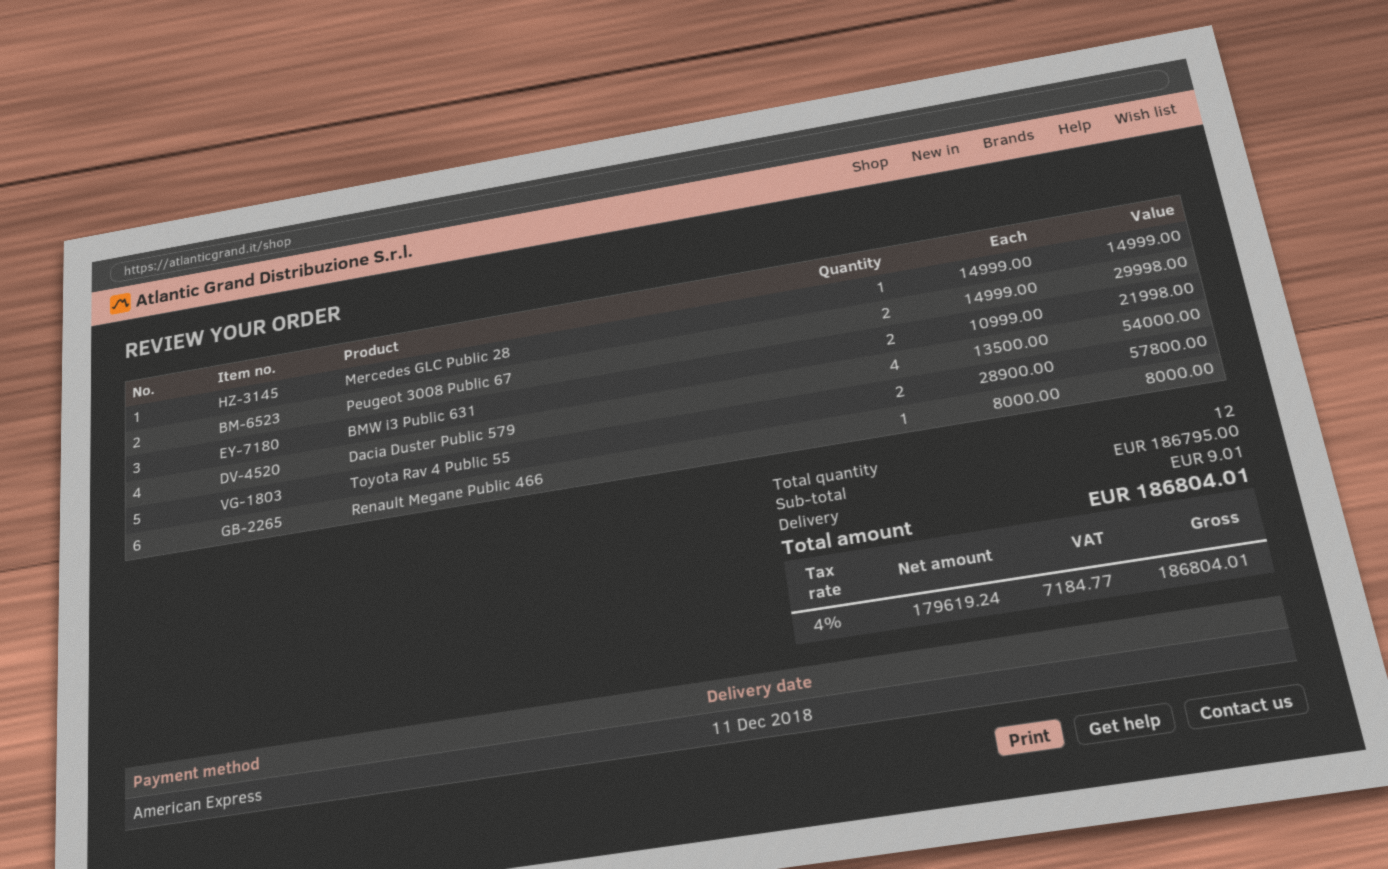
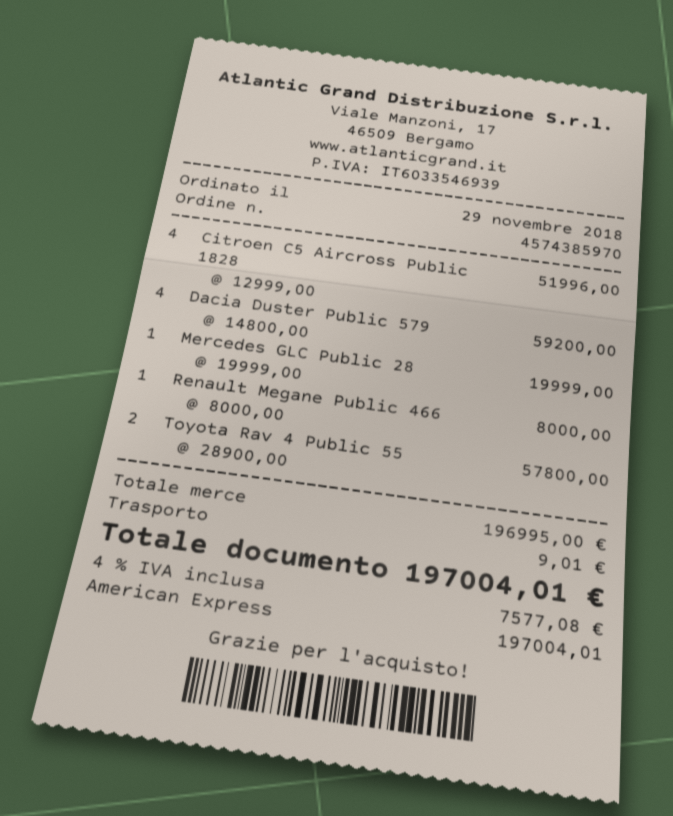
Mercedes GLC Public 28: 1 x 14999.00 = 14999.00 -> 1 x 19999.00 = 19999.00
Peugeot 3008 Public 67: 2 x 14999.00 = 29998.00 -> none
BMW i3 Public 631: 2 x 10999.00 = 21998.00 -> none
Dacia Duster Public 579: 4 x 13500.00 = 54000.00 -> 4 x 14800.00 = 59200.00
Citroen C5 Aircross Public 1828: none -> 4 x 12999.00 = 51996.00
subtotal: 186795.00 -> 196995.00
tax: 4% = 7184.77 -> 4% = 7577.08
total: 186804.01 -> 197004.01

